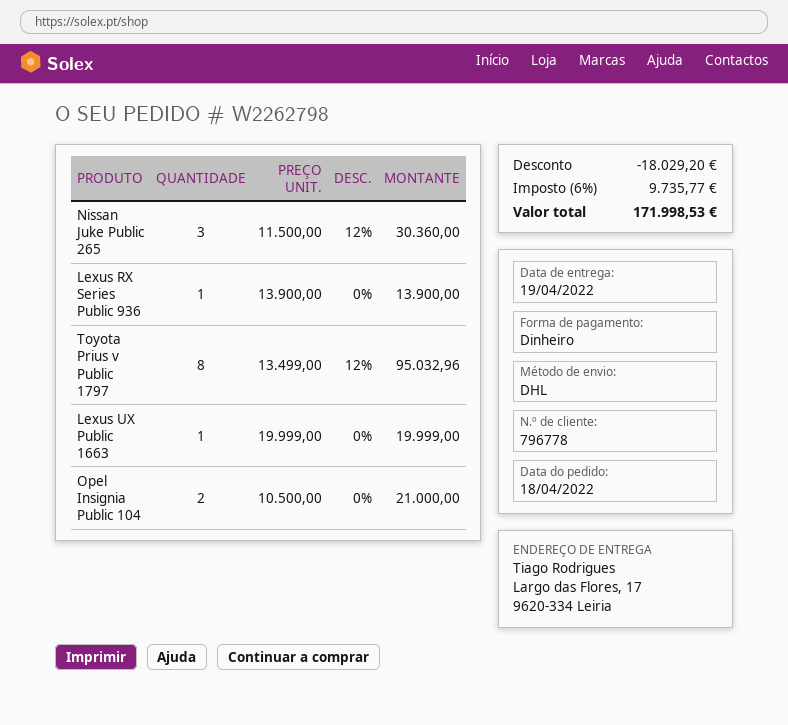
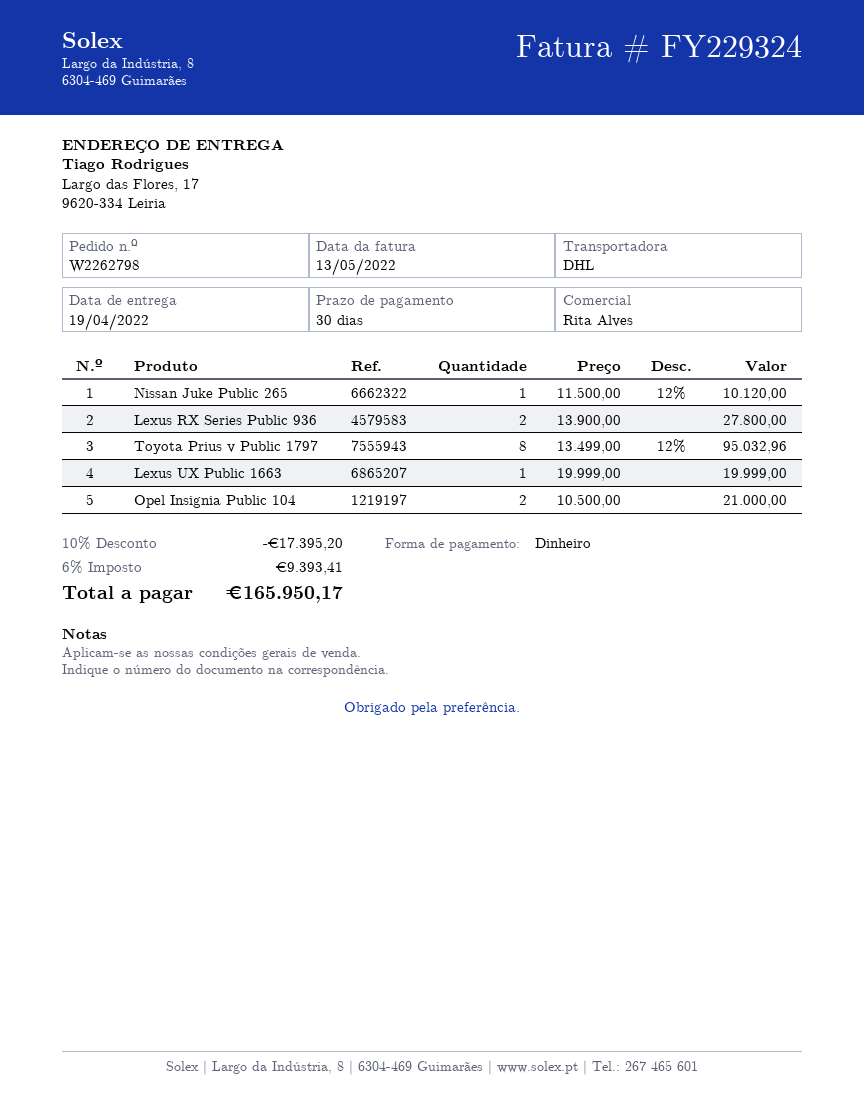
Nissan Juke Public 265: 3 x 11500.00 - 12% = 30360.00 -> 1 x 11500.00 - 12% = 10120.00
Lexus RX Series Public 936: 1 x 13900.00 = 13900.00 -> 2 x 13900.00 = 27800.00
discount: 18029.20 -> 17395.20
tax: 6% = 9735.77 -> 6% = 9393.41
total: 171998.53 -> 165950.17

